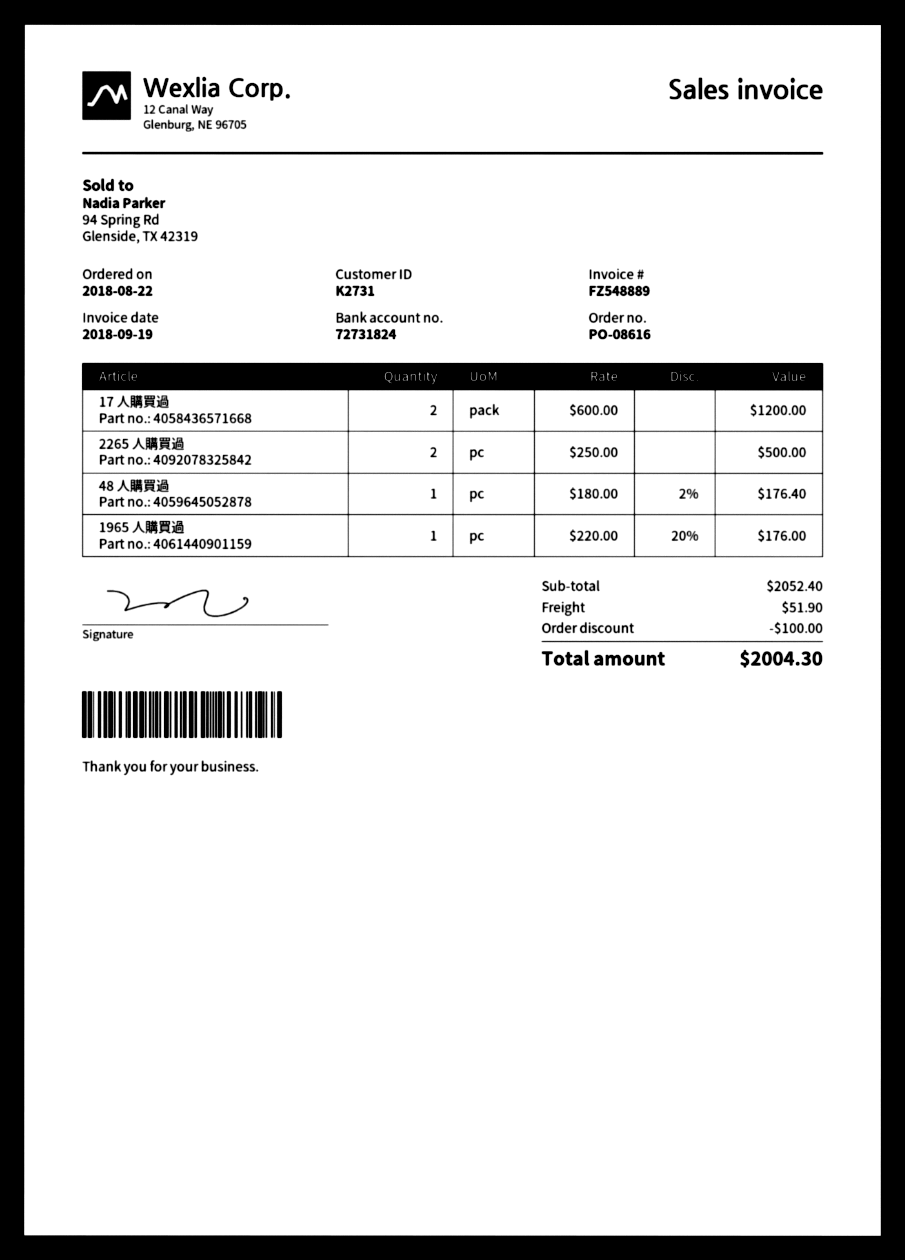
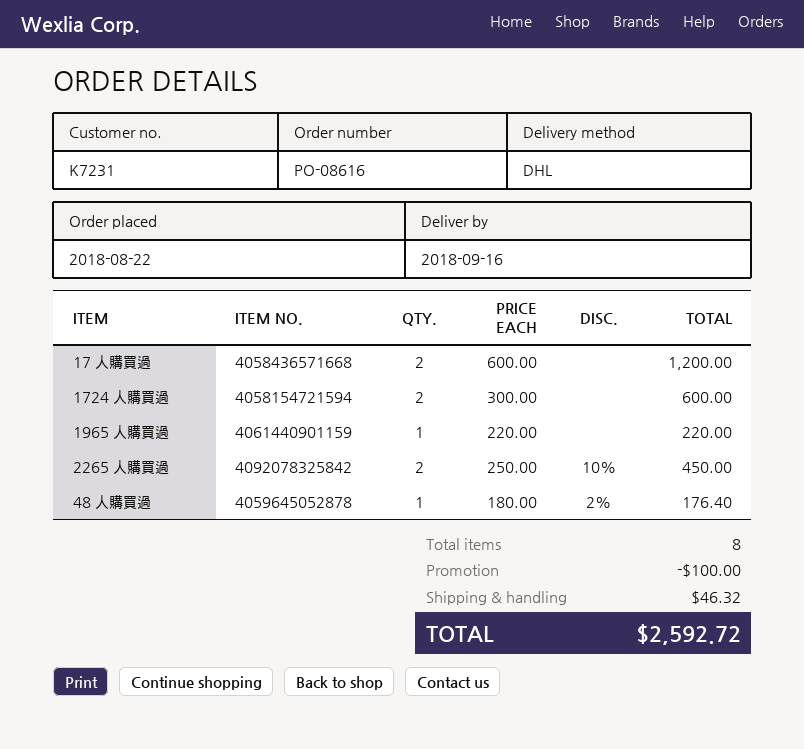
customer number: K2731 -> K7231
2265 人購買過: 2 x 250.00 = 500.00 -> 2 x 250.00 - 10% = 450.00
1965 人購買過: 1 x 220.00 - 20% = 176.00 -> 1 x 220.00 = 220.00
1724 人購買過: none -> 2 x 300.00 = 600.00
shipping: 51.90 -> 46.32
total: 2004.30 -> 2592.72

